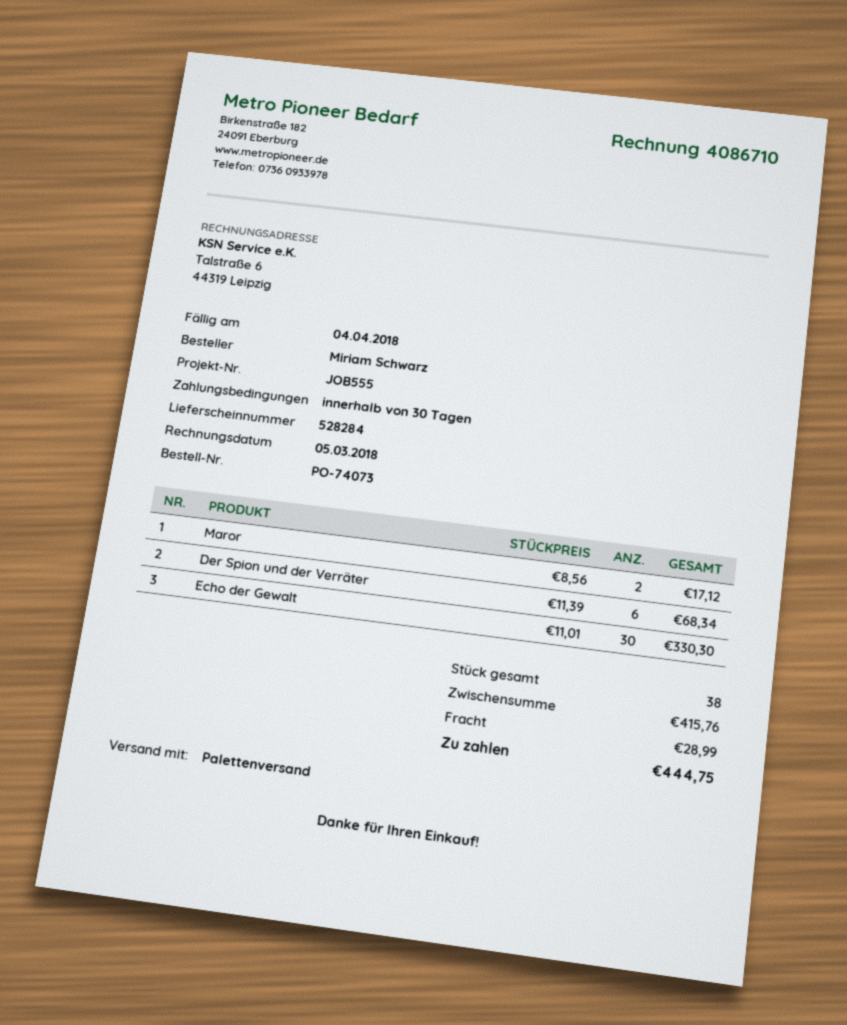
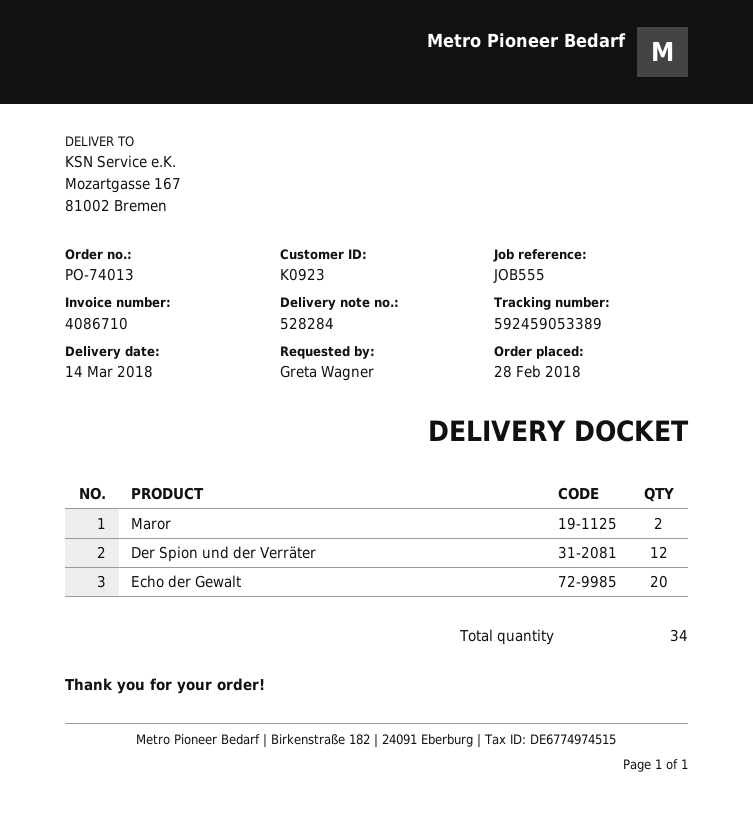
order number: PO-74073 -> PO-74013
ordered by: Miriam Schwarz -> Greta Wagner
Der Spion und der Verräter: 6 -> 12
Echo der Gewalt: 30 -> 20
total quantity: 38 -> 34

